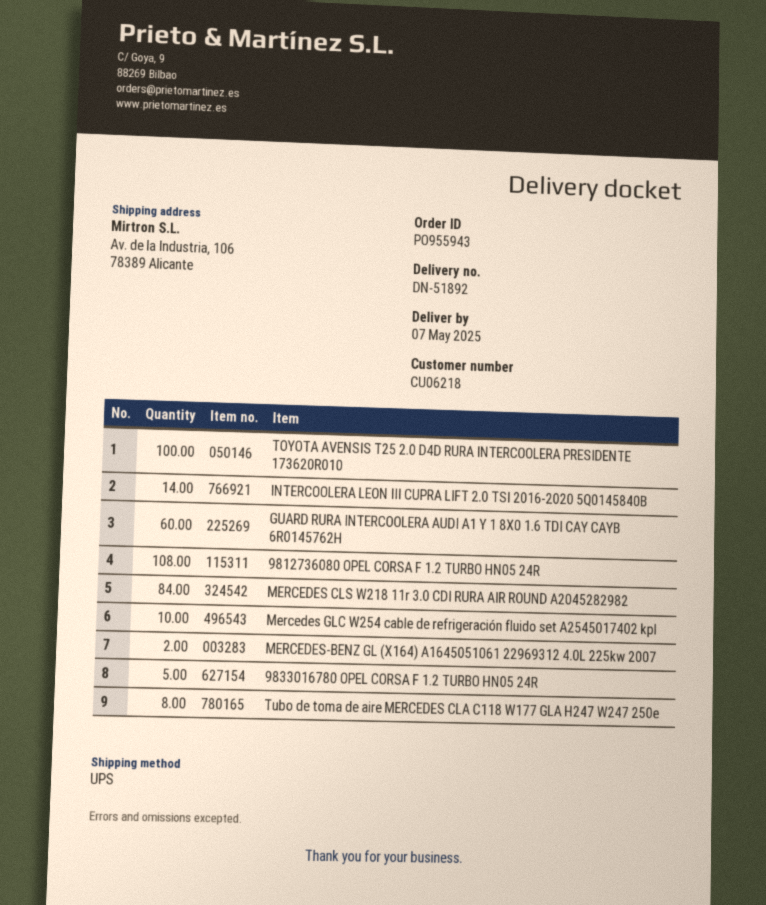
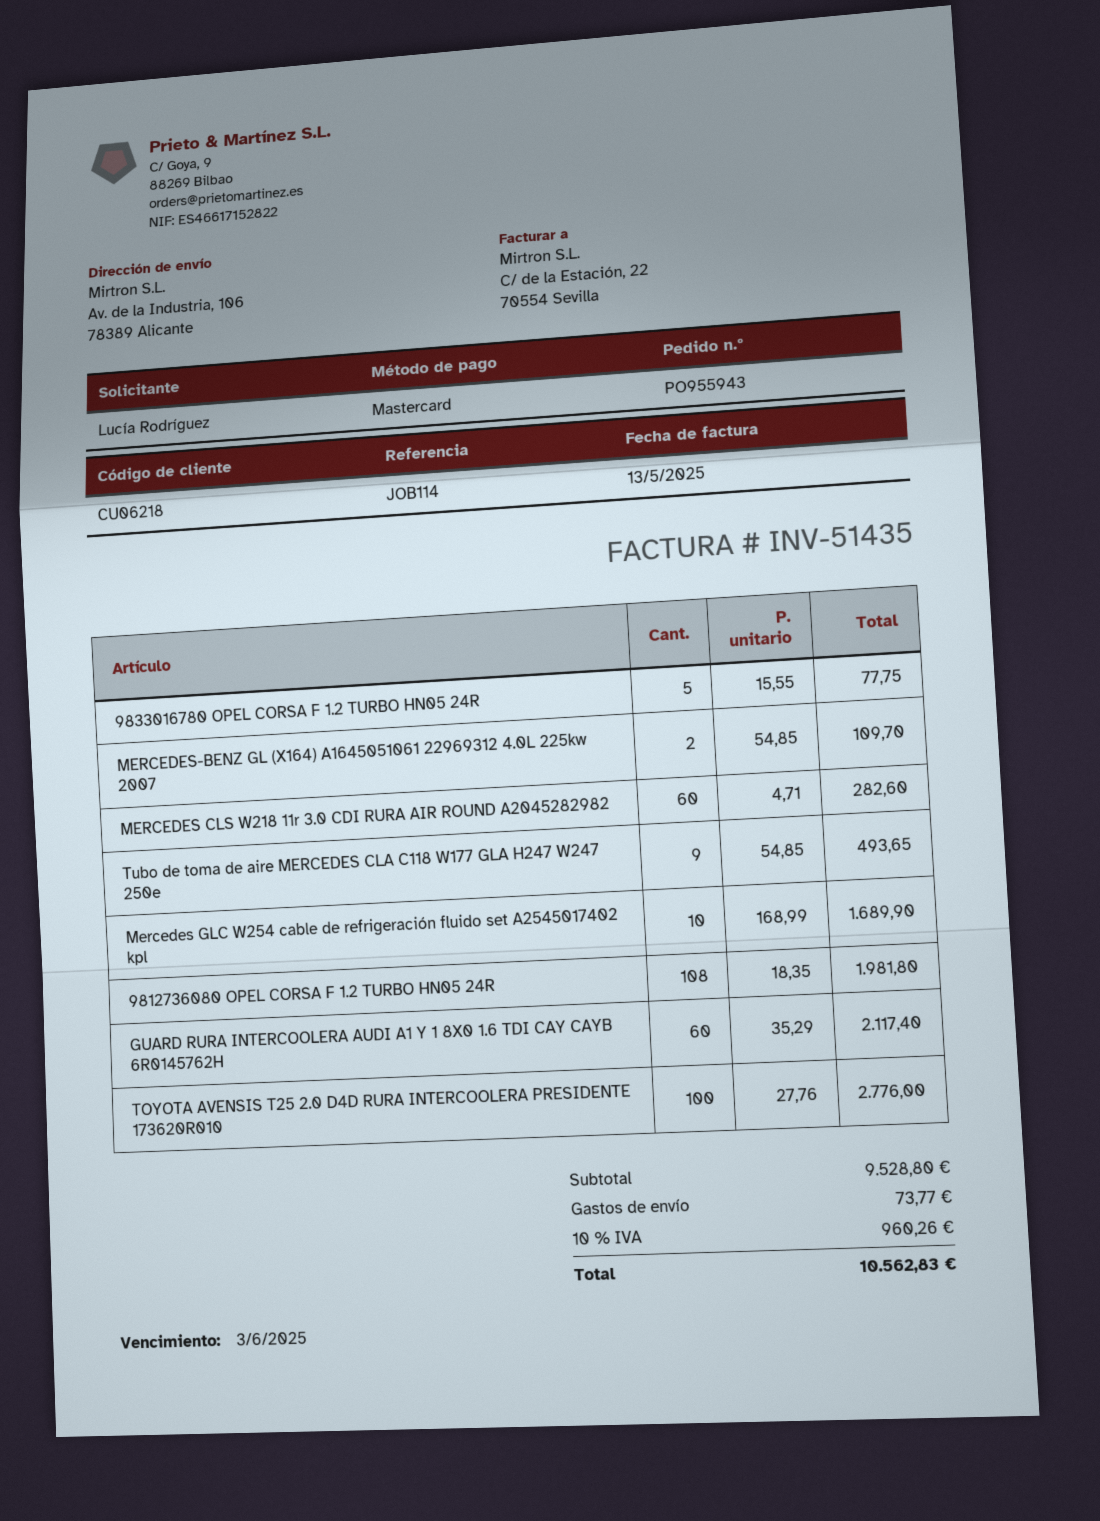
INTERCOOLERA LEON III CUPRA LIFT 2.0 TSI 2016-2020 5Q0145840B: 14 -> none
MERCEDES CLS W218 11r 3.0 CDI RURA AIR ROUND A2045282982: 84 -> 60
Tubo de toma de aire MERCEDES CLA C118 W177 GLA H247 W247 250e: 8 -> 9

